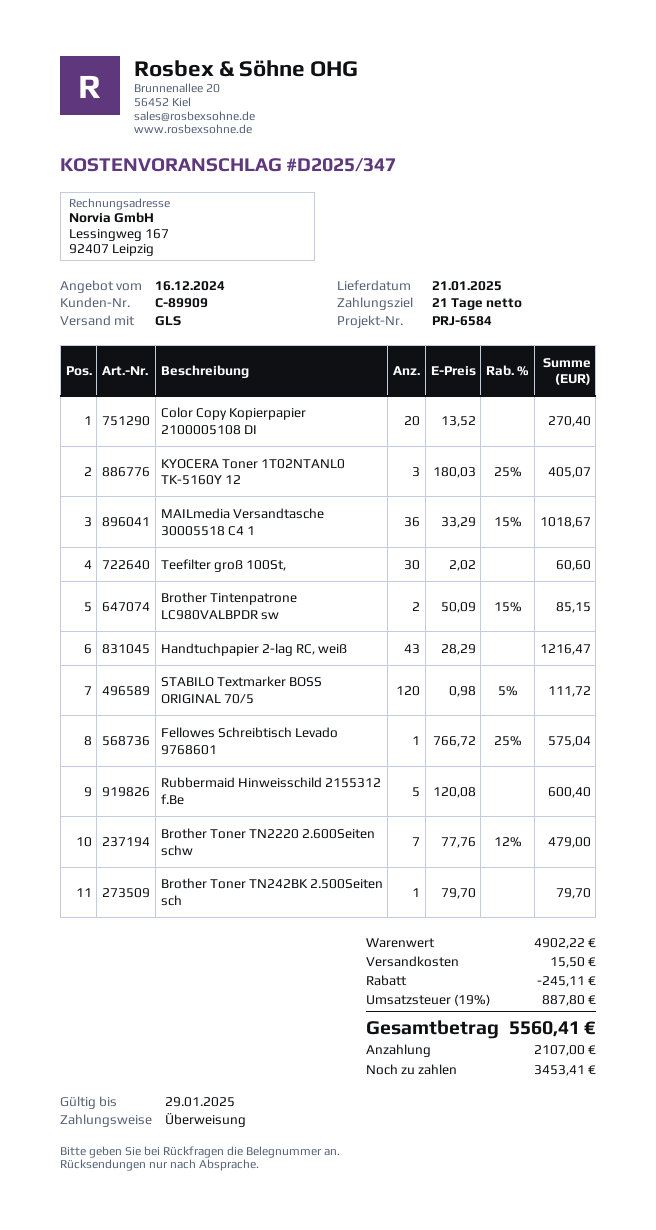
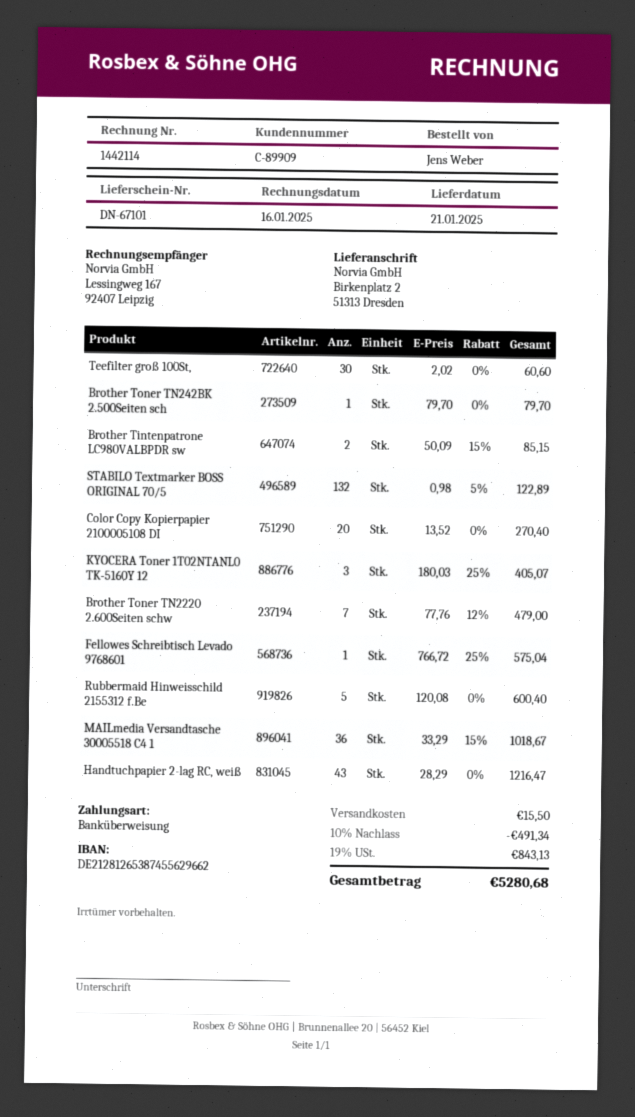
STABILO Textmarker BOSS ORIGINAL 70/5: 120 x 0.98 - 5% = 111.72 -> 132 x 0.98 - 5% = 122.89
discount: 245.11 -> 491.34
tax: 19% = 887.80 -> 19% = 843.13
total: 5560.41 -> 5280.68

